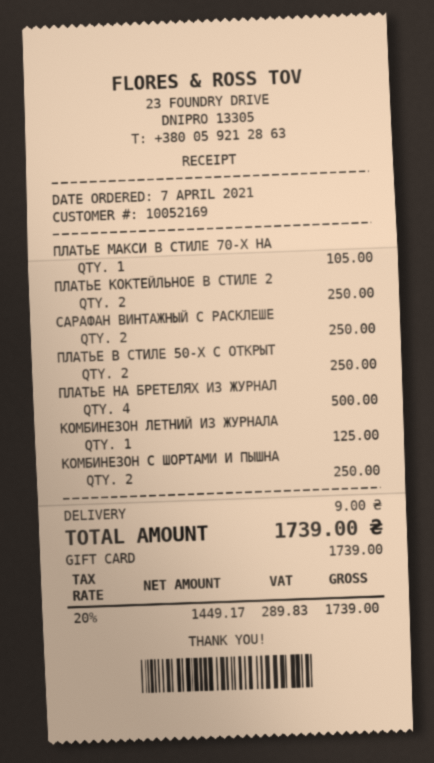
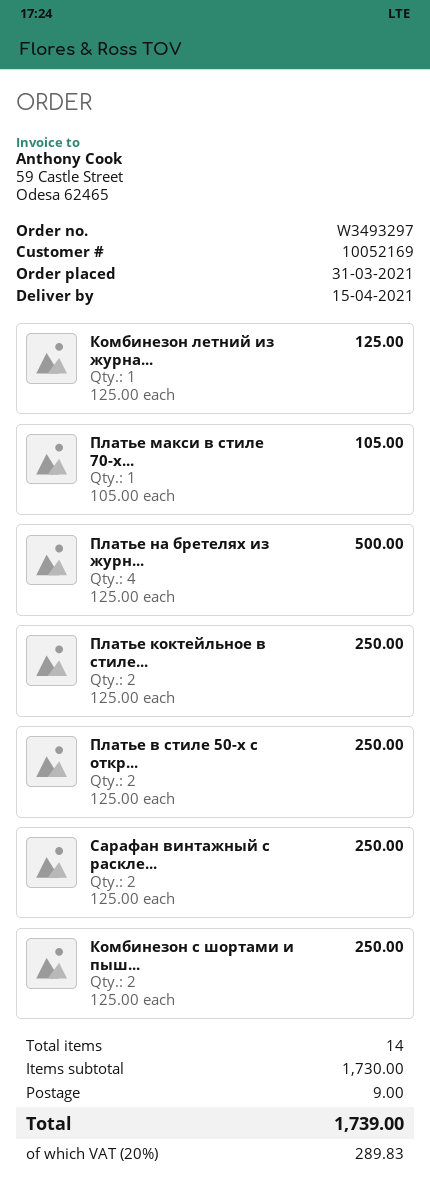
order date: 2021-04-07 -> 2021-03-31

